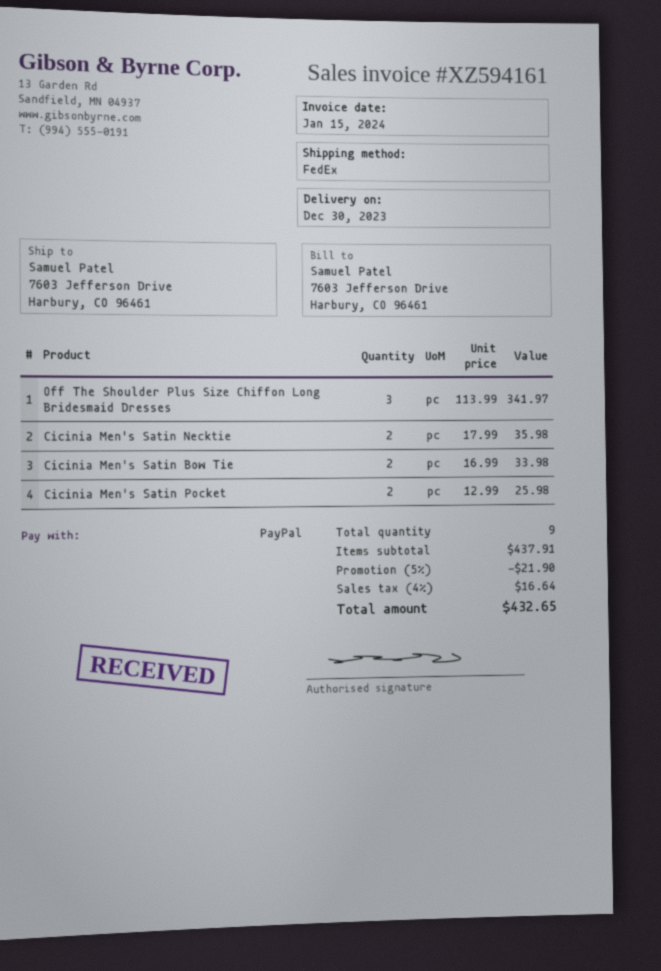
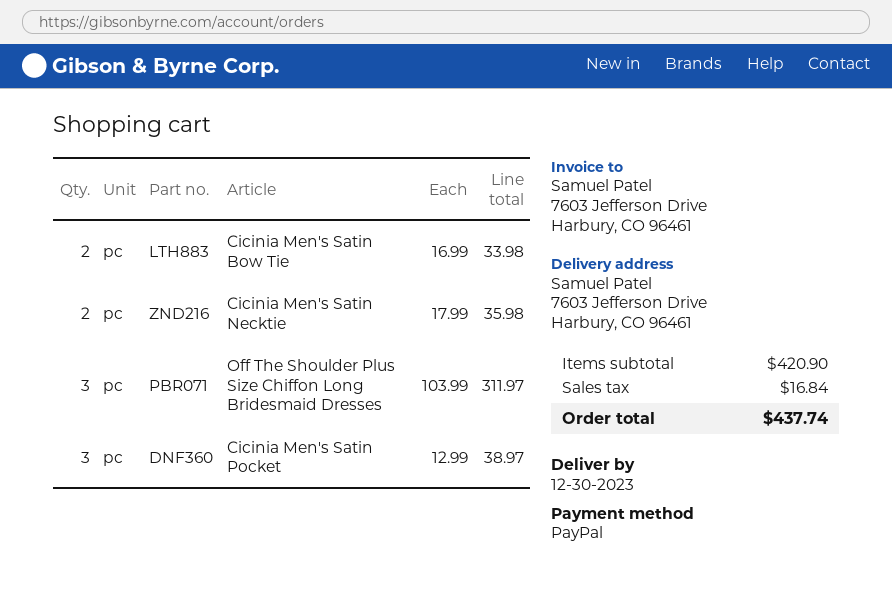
Off The Shoulder Plus Size Chiffon Long Bridesmaid Dresses: 3 x 113.99 = 341.97 -> 3 x 103.99 = 311.97
Cicinia Men's Satin Pocket: 2 x 12.99 = 25.98 -> 3 x 12.99 = 38.97
subtotal: 437.91 -> 420.90
discount: 5% = 21.90 -> none
tax: 16.64 -> 16.84
total: 432.65 -> 437.74

